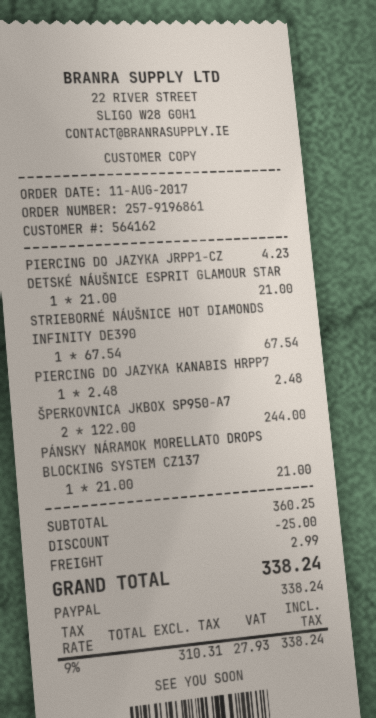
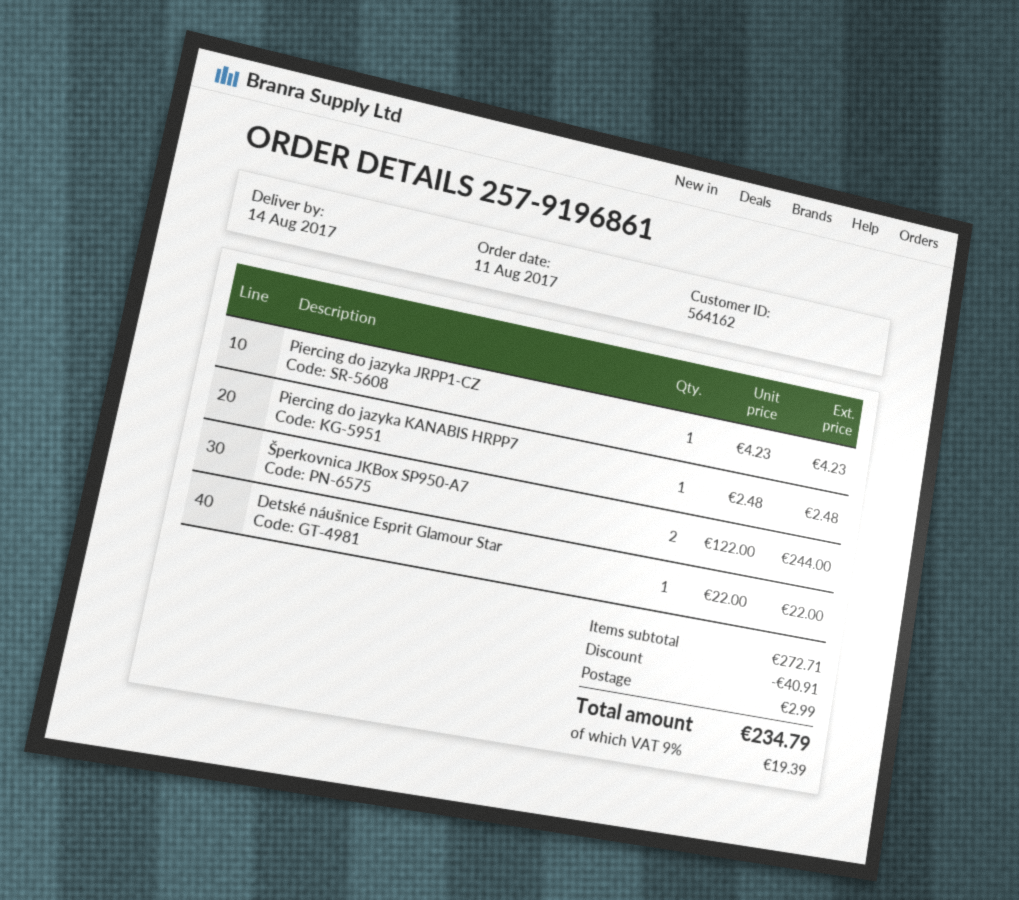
DETSKÉ NÁUŠNICE ESPRIT GLAMOUR STAR: 1 x 21.00 = 21.00 -> 1 x 22.00 = 22.00
STRIEBORNÉ NÁUŠNICE HOT DIAMONDS INFINITY DE390: 1 x 67.54 = 67.54 -> none
PÁNSKY NÁRAMOK MORELLATO DROPS BLOCKING SYSTEM CZ137: 1 x 21.00 = 21.00 -> none
subtotal: 360.25 -> 272.71
discount: 25.00 -> 40.91
tax: 9% = 27.93 -> 9% = 19.39
total: 338.24 -> 234.79

